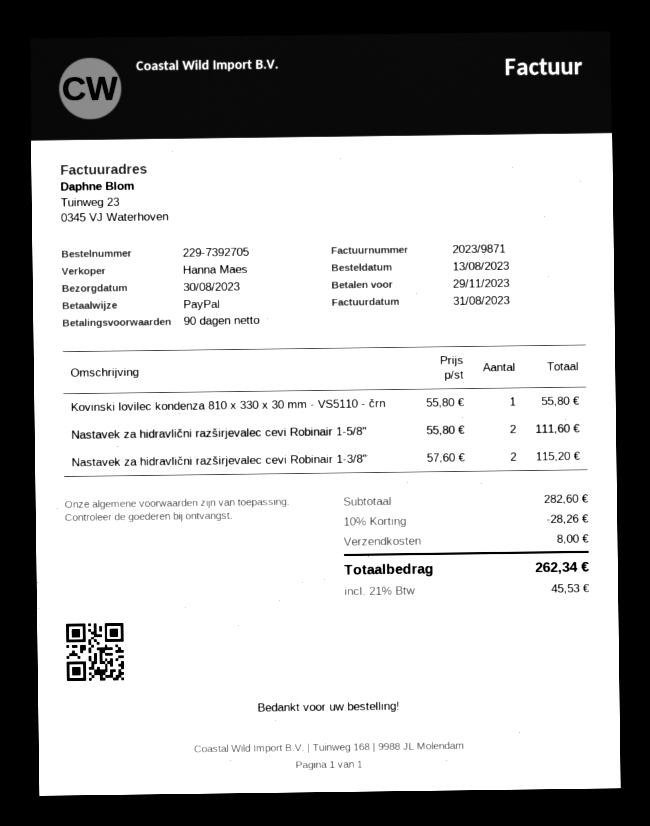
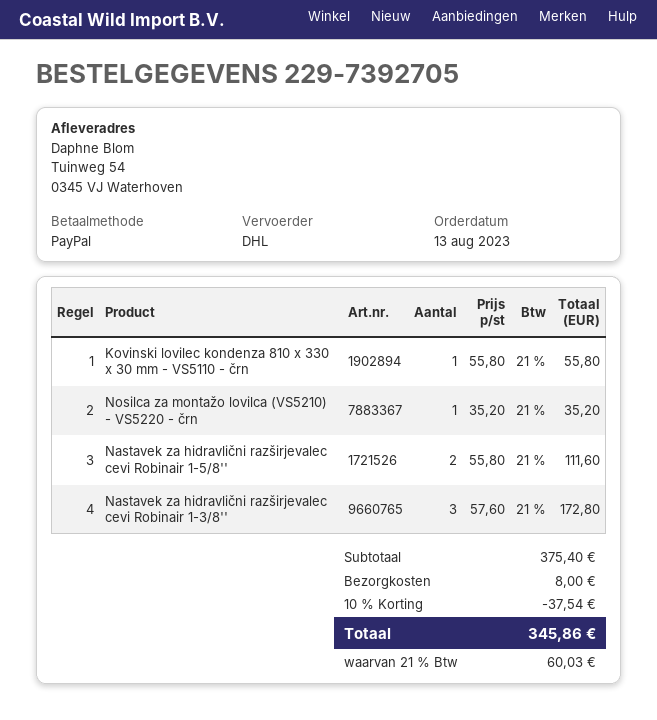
Nastavek za hidravlični razširjevalec cevi Robinair 1-3/8'': 2 x 57.60 = 115.20 -> 3 x 57.60 = 172.80
Nosilca za montažo lovilca (VS5210) - VS5220 - črn: none -> 1 x 35.20 = 35.20
subtotal: 282.60 -> 375.40
discount: 10% = 28.26 -> 10% = 37.54
tax: 21% = 45.53 -> 21% = 60.03
total: 262.34 -> 345.86

